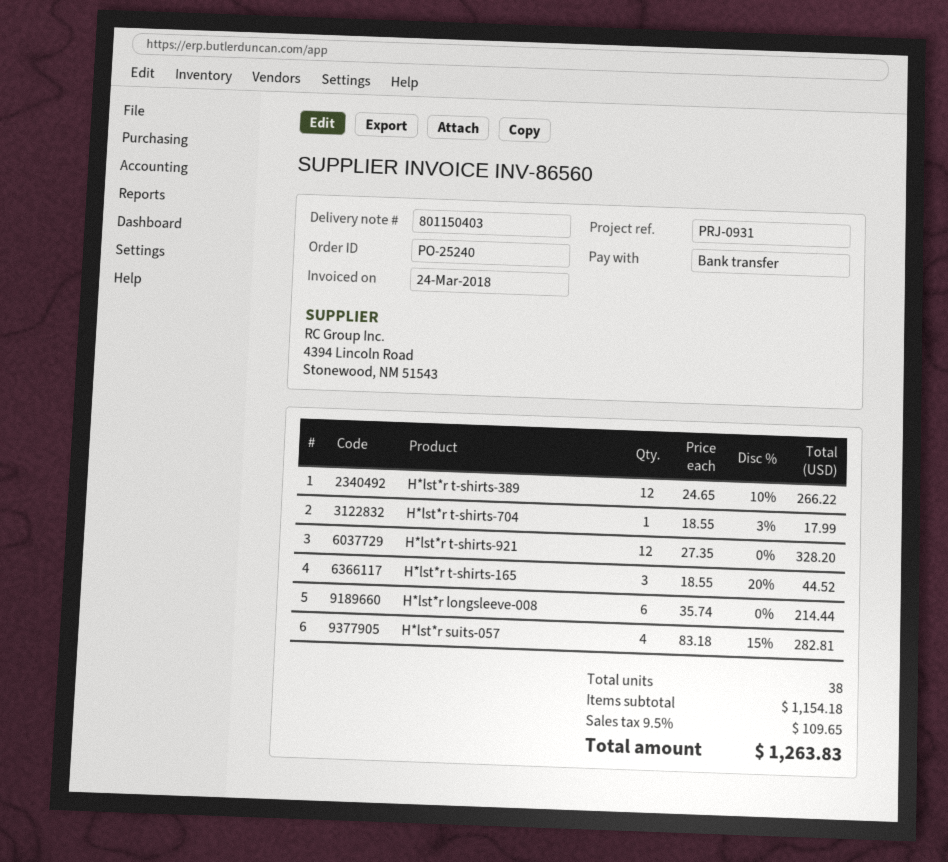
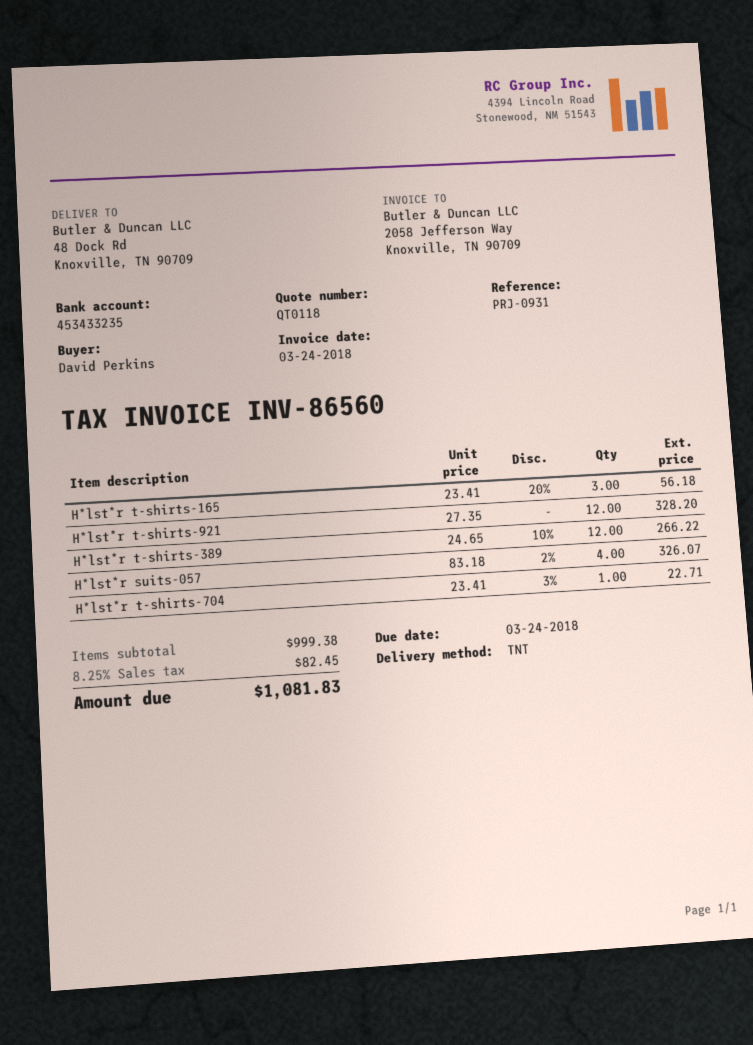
H*lst*r t-shirts-704: 1 x 18.55 - 3% = 17.99 -> 1 x 23.41 - 3% = 22.71
H*lst*r t-shirts-165: 3 x 18.55 - 20% = 44.52 -> 3 x 23.41 - 20% = 56.18
H*lst*r longsleeve-008: 6 x 35.74 = 214.44 -> none
H*lst*r suits-057: 4 x 83.18 - 15% = 282.81 -> 4 x 83.18 - 2% = 326.07
subtotal: 1154.18 -> 999.38
tax: 9.5% = 109.65 -> 8.25% = 82.45
total: 1263.83 -> 1081.83

